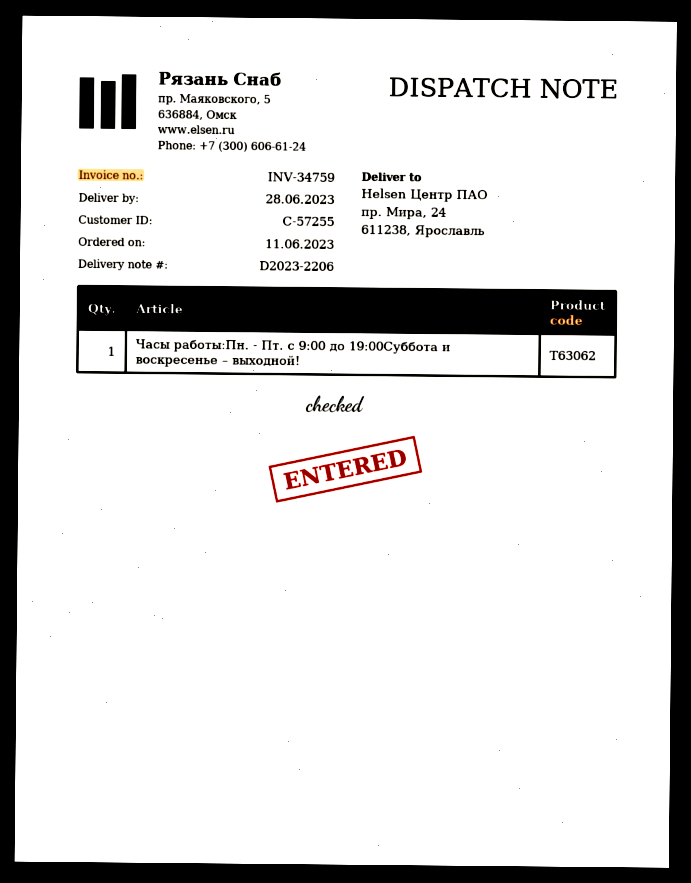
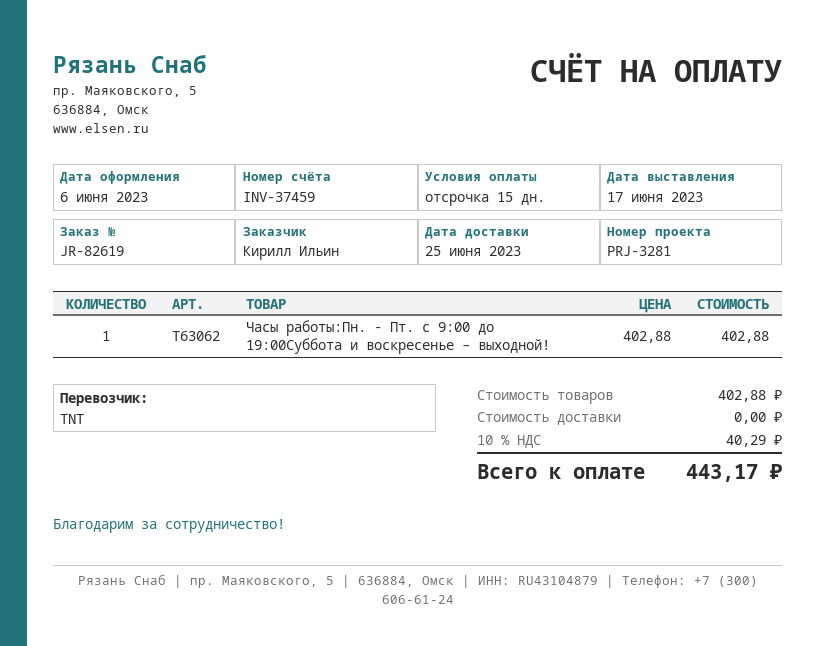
order date: 2023-06-11 -> 2023-06-06
delivery date: 2023-06-28 -> 2023-06-25
invoice number: INV-34759 -> INV-37459

